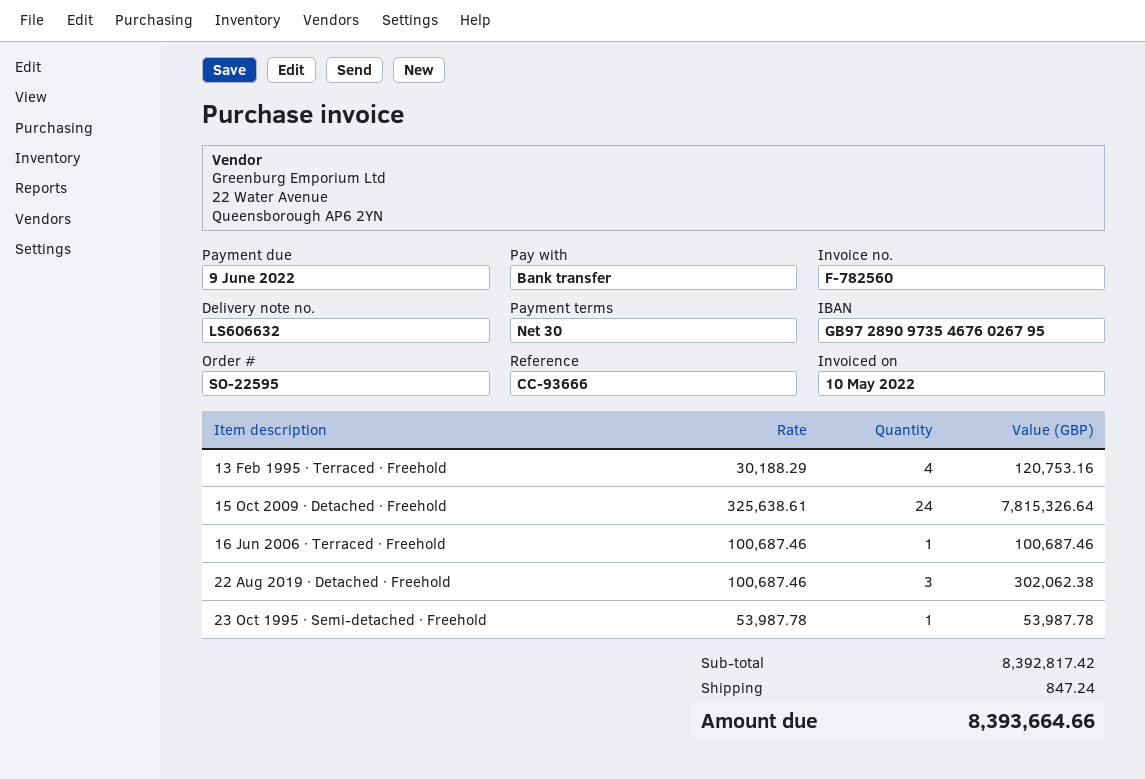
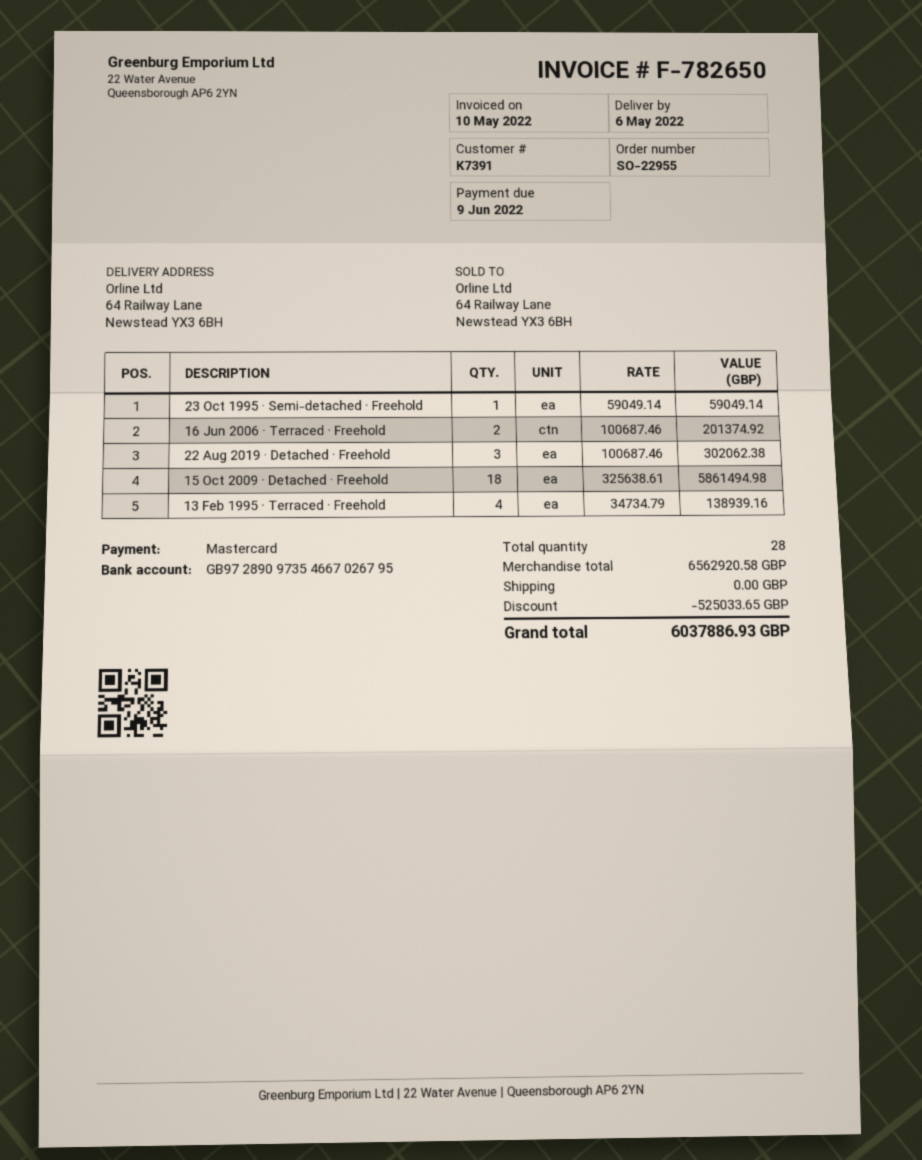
order number: SO-22595 -> SO-22955
invoice number: F-782560 -> F-782650
payment method: bank transfer -> Mastercard
bank account: GB97289097354676026795 -> GB97289097354667026795
13 Feb 1995 · Terraced · Freehold: 4 x 30188.29 = 120753.16 -> 4 x 34734.79 = 138939.16
15 Oct 2009 · Detached · Freehold: 24 x 325638.61 = 7815326.64 -> 18 x 325638.61 = 5861494.98
16 Jun 2006 · Terraced · Freehold: 1 x 100687.46 = 100687.46 -> 2 x 100687.46 = 201374.92
23 Oct 1995 · Semi-detached · Freehold: 1 x 53987.78 = 53987.78 -> 1 x 59049.14 = 59049.14
subtotal: 8392817.42 -> 6562920.58
discount: none -> 525033.65
shipping: 847.24 -> 0.00
total: 8393664.66 -> 6037886.93

